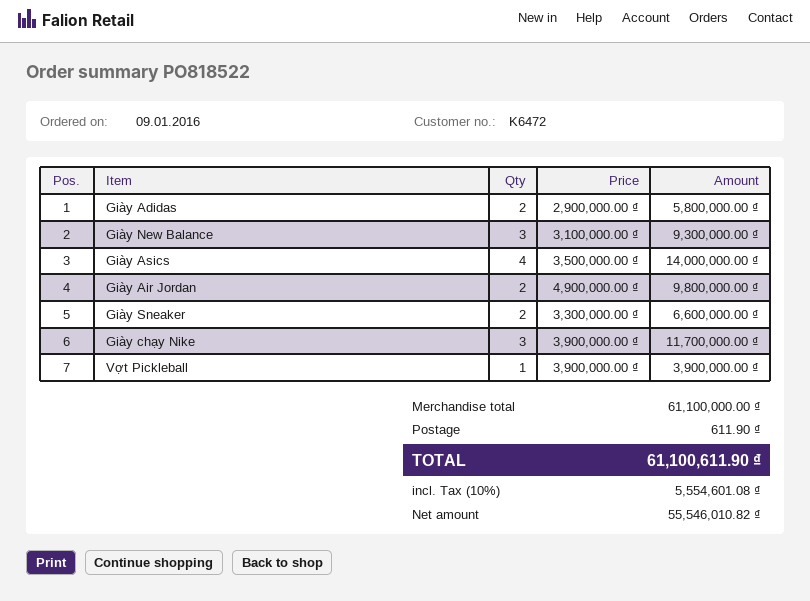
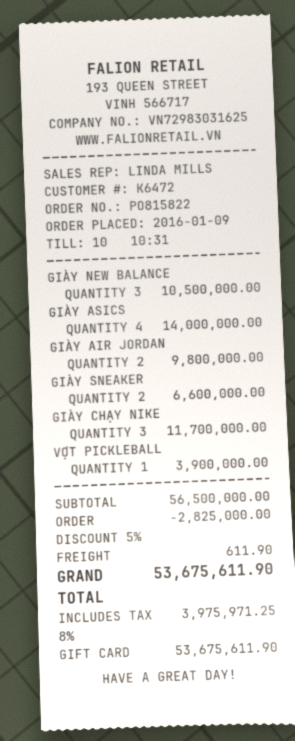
order number: PO818522 -> PO815822
Giày Adidas: 2 for 5800000.00 -> none
Giày New Balance: 3 for 9300000.00 -> 3 for 10500000.00
subtotal: 61100000.00 -> 56500000.00
discount: none -> 5% = 2825000.00
tax: 10% = 5554601.08 -> 8% = 3975971.25
total: 61100611.90 -> 53675611.90

